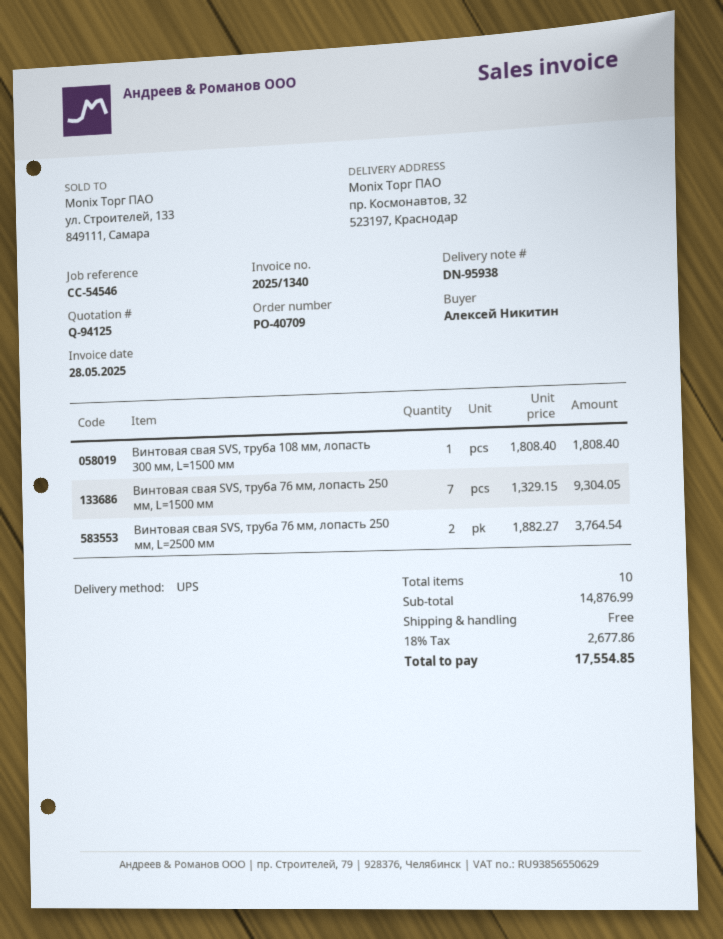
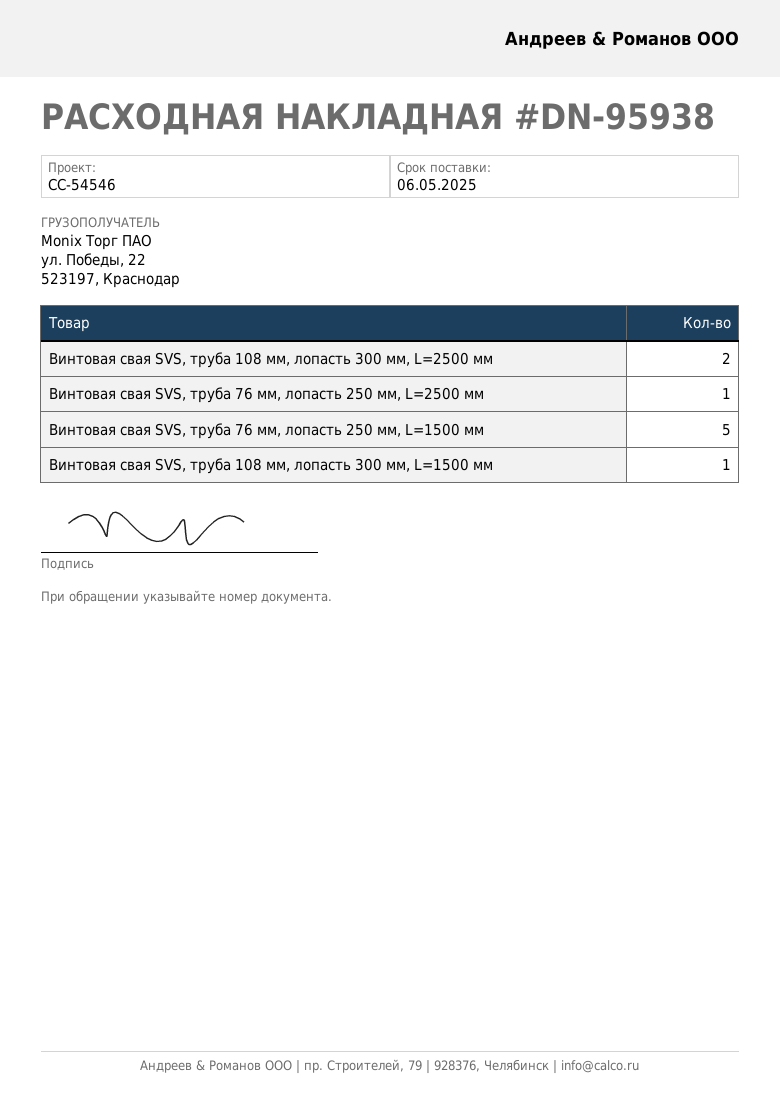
ship to: пр. Космонавтов, 32, 523197, Краснодар -> ул. Победы, 22, 523197, Краснодар
Винтовая свая SVS, труба 76 мм, лопасть 250 мм, L=1500 мм: 7 -> 5
Винтовая свая SVS, труба 76 мм, лопасть 250 мм, L=2500 мм: 2 -> 1
Винтовая свая SVS, труба 108 мм, лопасть 300 мм, L=2500 мм: none -> 2

